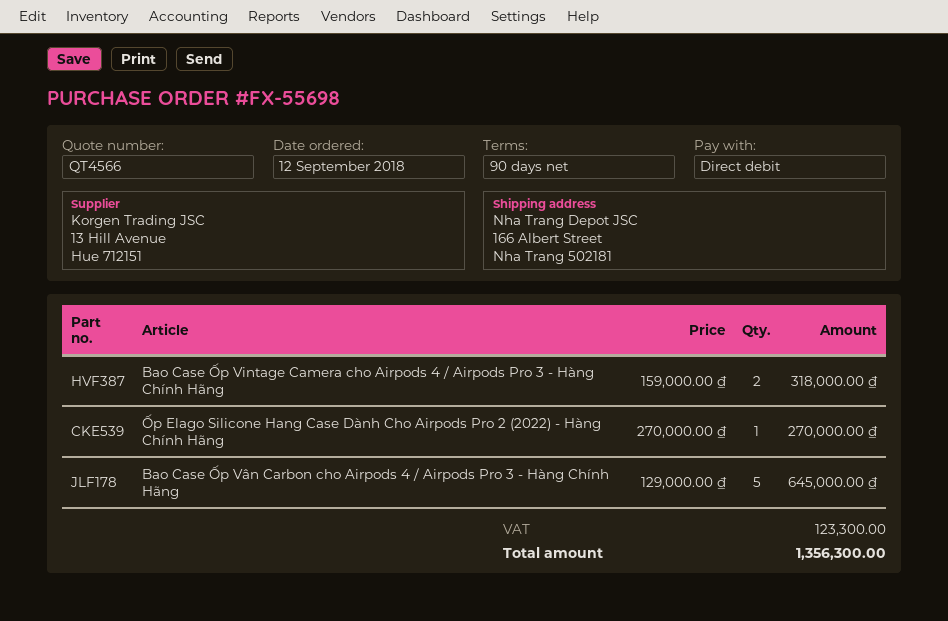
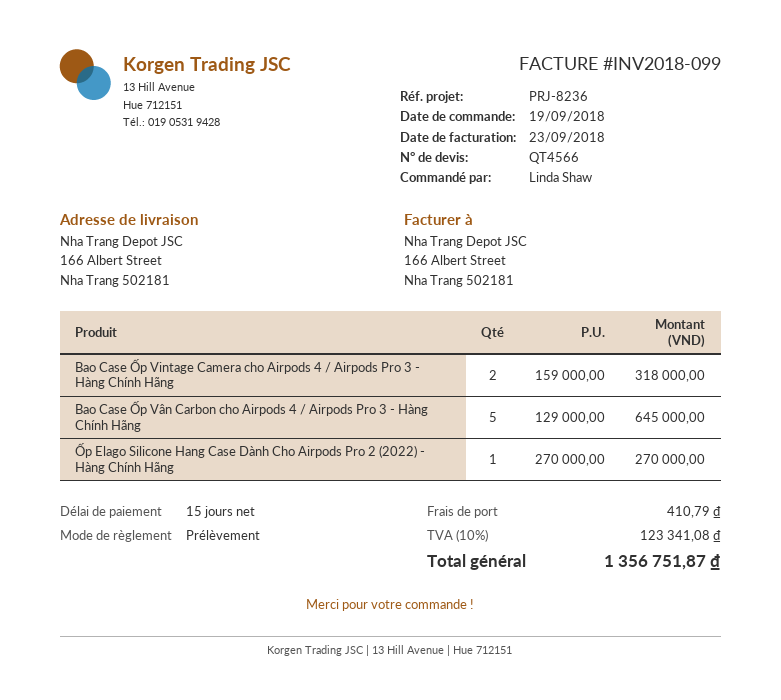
order date: 2018-09-12 -> 2018-09-19
payment terms: 90 days -> 15 days
shipping: none -> 410.79
tax: 123300.00 -> 123341.08
total: 1356300.00 -> 1356751.87

